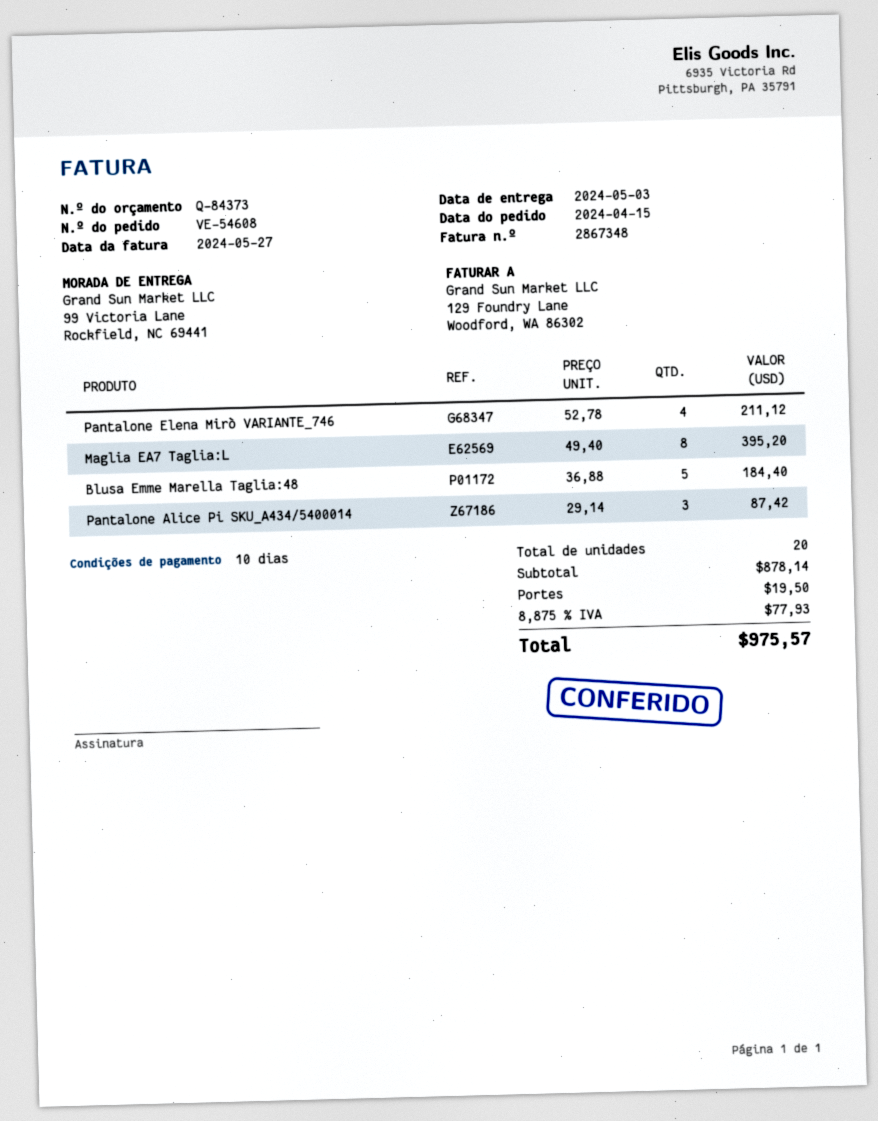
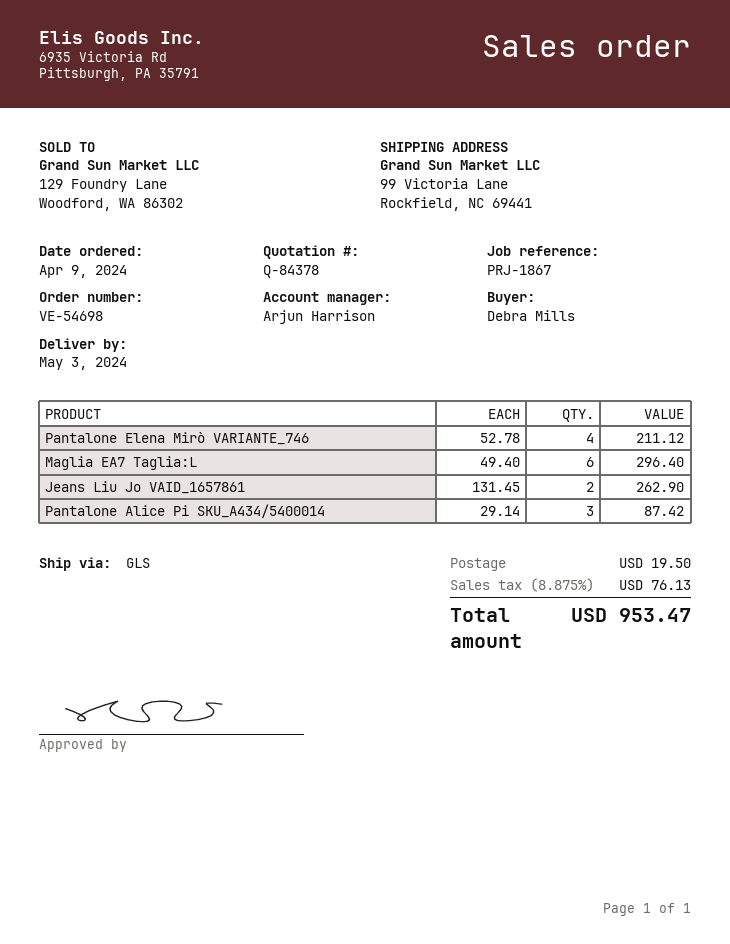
quote number: Q-84373 -> Q-84378
order number: VE-54608 -> VE-54698
order date: 2024-04-15 -> 2024-04-09
Maglia EA7 Taglia:L: 8 x 49.40 = 395.20 -> 6 x 49.40 = 296.40
Blusa Emme Marella Taglia:48: 5 x 36.88 = 184.40 -> none
Jeans Liu Jo VAID_1657861: none -> 2 x 131.45 = 262.90
tax: 8.875% = 77.93 -> 8.875% = 76.13
total: 975.57 -> 953.47

